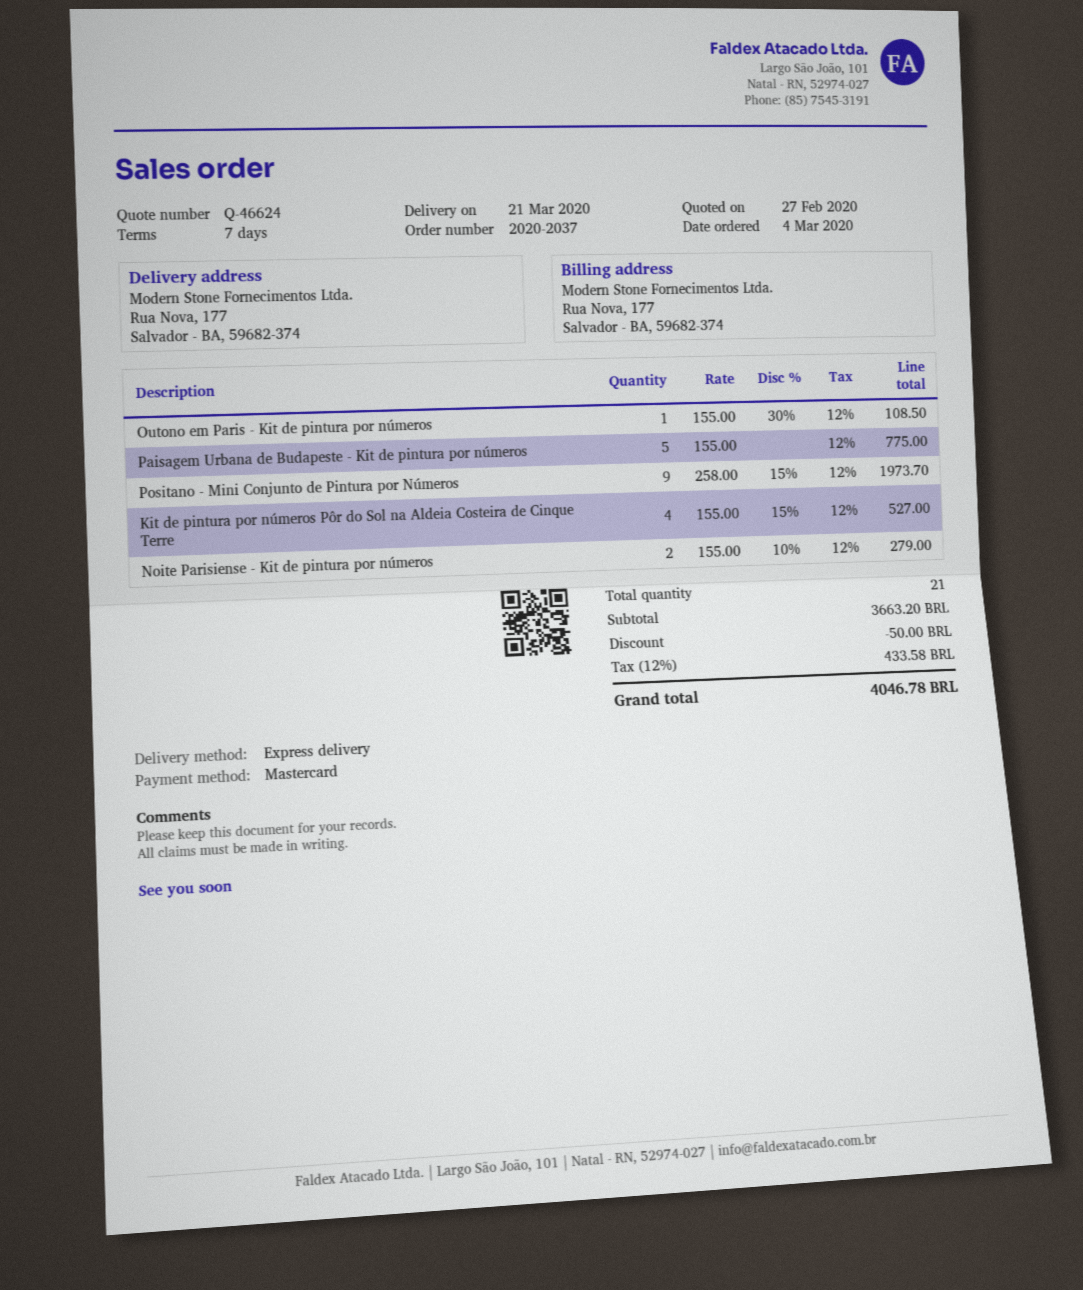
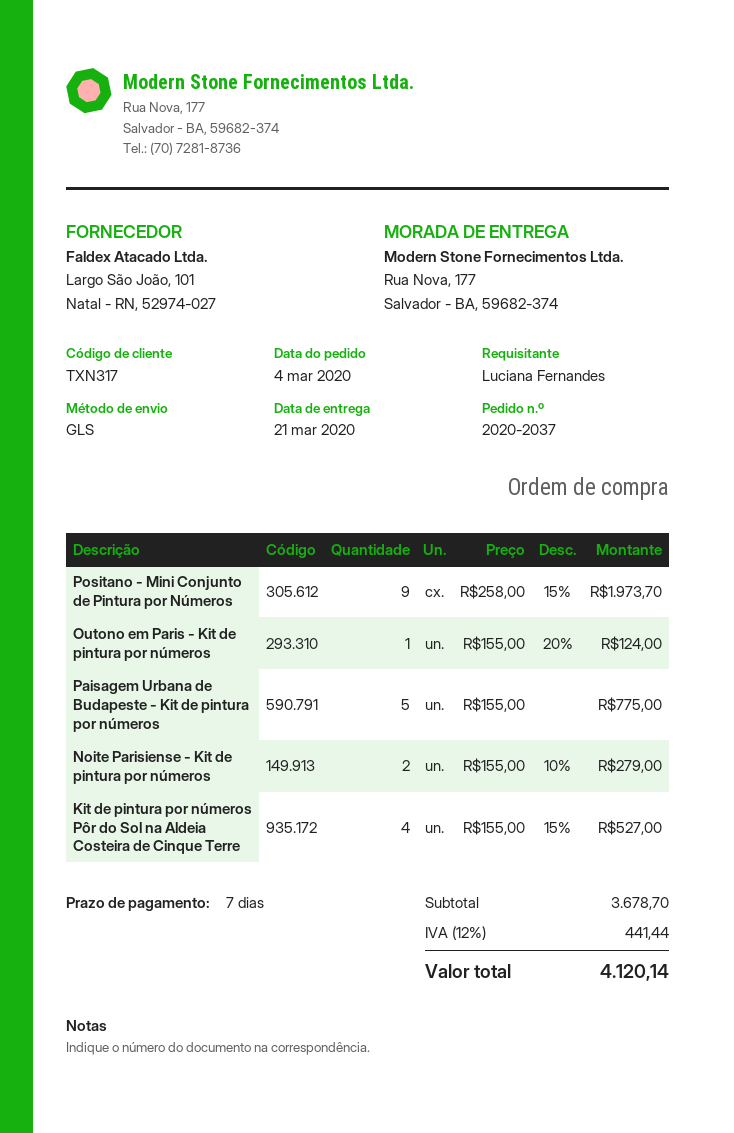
shipping method: express -> GLS
Outono em Paris - Kit de pintura por números: 1 x 155.00 - 30% = 108.50 -> 1 x 155.00 - 20% = 124.00
subtotal: 3663.20 -> 3678.70
discount: 50.00 -> none
tax: 12% = 433.58 -> 12% = 441.44
total: 4046.78 -> 4120.14

